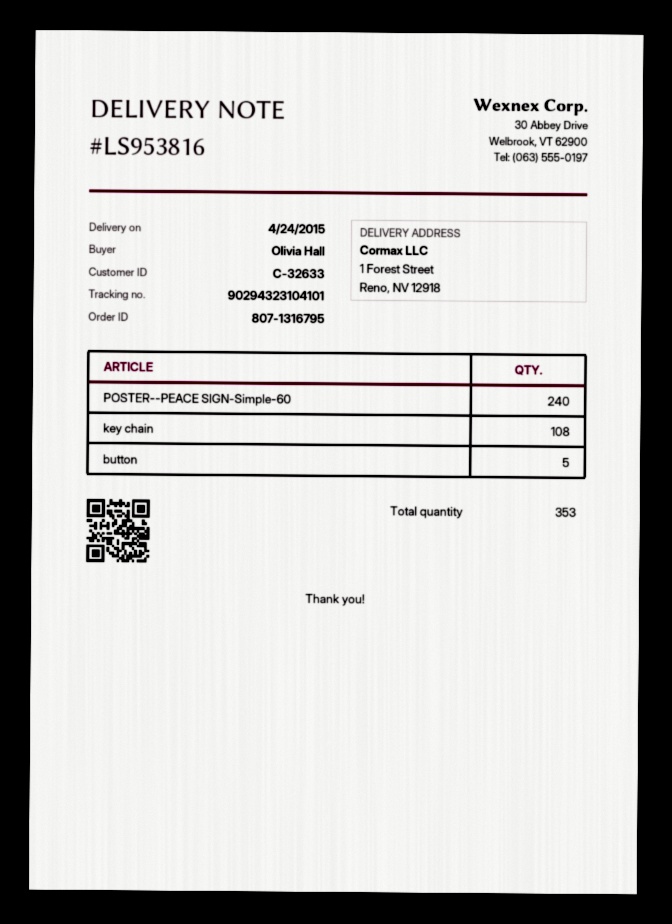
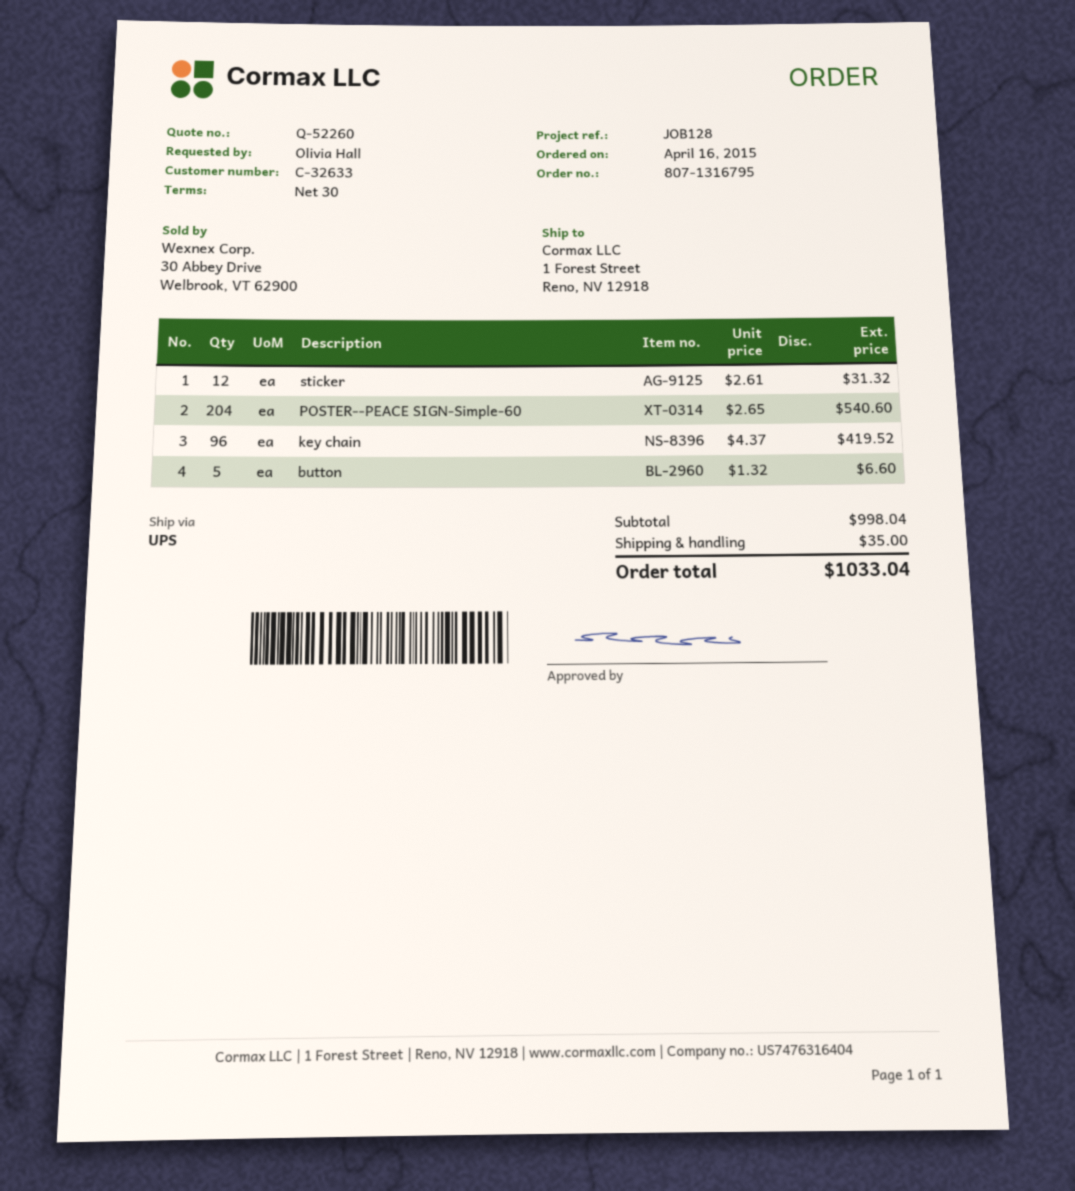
POSTER--PEACE SIGN-Simple-60: 240 -> 204
key chain: 108 -> 96
sticker: none -> 12

